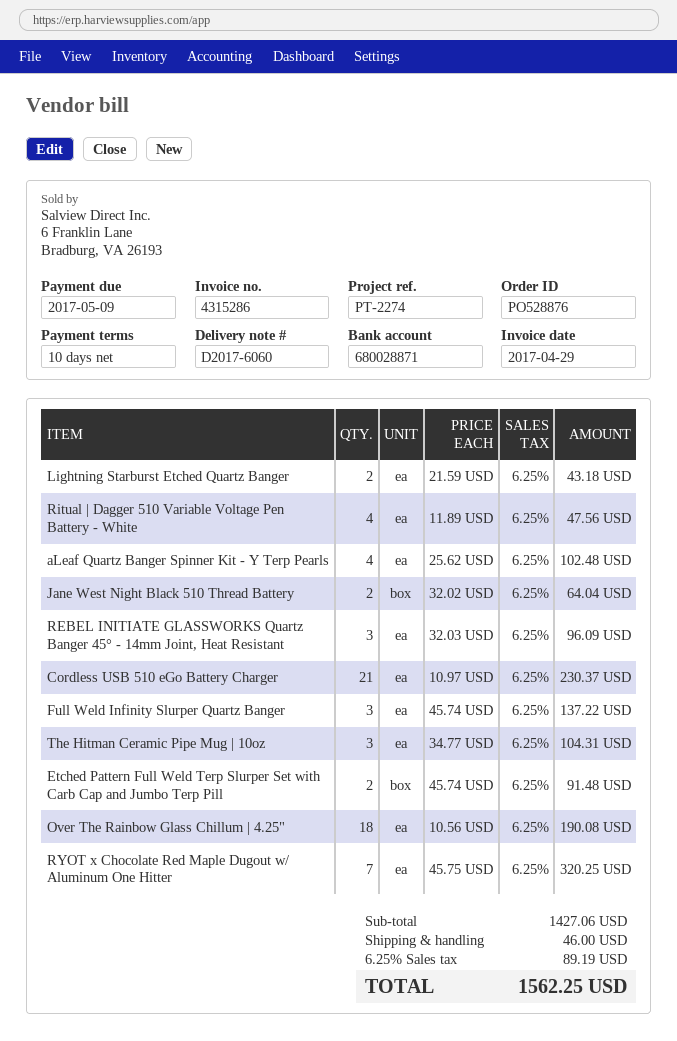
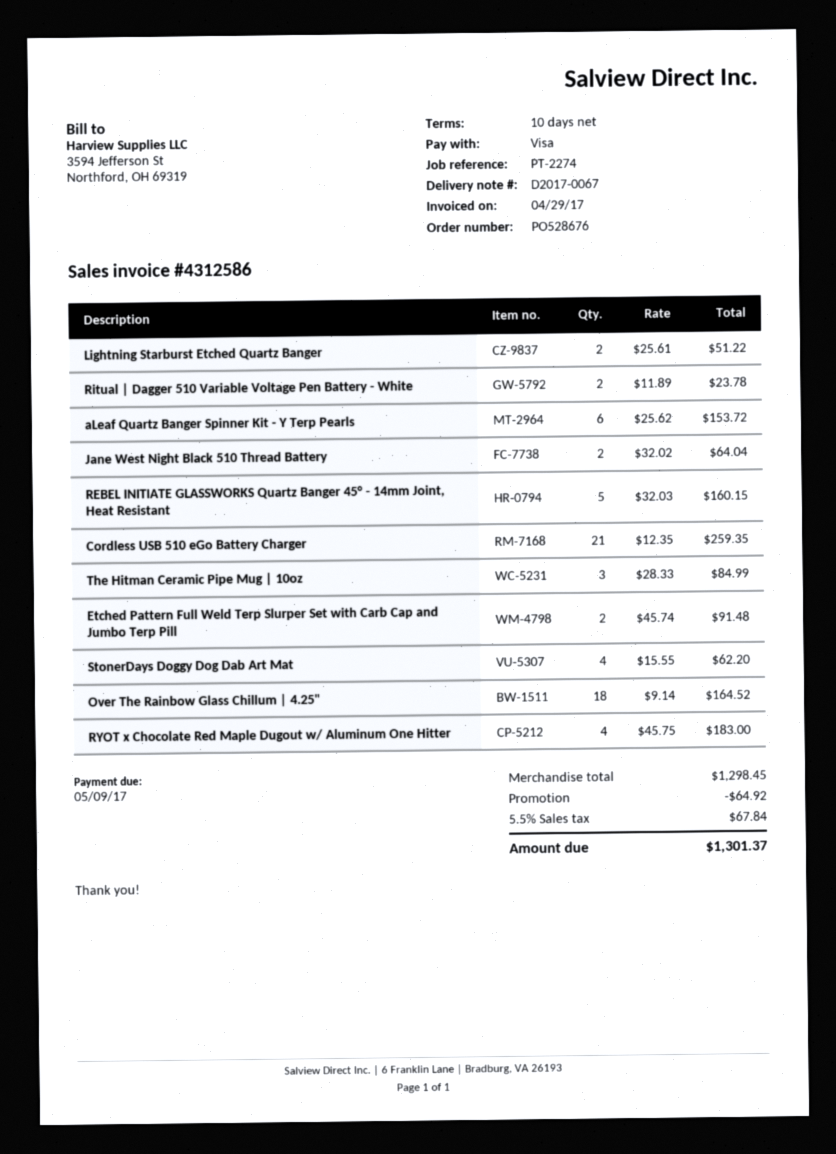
order number: PO528876 -> PO528676
delivery note number: D2017-6060 -> D2017-0067
invoice number: 4315286 -> 4312586
Lightning Starburst Etched Quartz Banger: 2 x 21.59 = 43.18 -> 2 x 25.61 = 51.22
Ritual | Dagger 510 Variable Voltage Pen Battery - White: 4 x 11.89 = 47.56 -> 2 x 11.89 = 23.78
aLeaf Quartz Banger Spinner Kit - Y Terp Pearls: 4 x 25.62 = 102.48 -> 6 x 25.62 = 153.72
REBEL INITIATE GLASSWORKS Quartz Banger 45° - 14mm Joint, Heat Resistant: 3 x 32.03 = 96.09 -> 5 x 32.03 = 160.15
Cordless USB 510 eGo Battery Charger: 21 x 10.97 = 230.37 -> 21 x 12.35 = 259.35
Full Weld Infinity Slurper Quartz Banger: 3 x 45.74 = 137.22 -> none
The Hitman Ceramic Pipe Mug | 10oz: 3 x 34.77 = 104.31 -> 3 x 28.33 = 84.99
Over The Rainbow Glass Chillum | 4.25": 18 x 10.56 = 190.08 -> 18 x 9.14 = 164.52
RYOT x Chocolate Red Maple Dugout w/ Aluminum One Hitter: 7 x 45.75 = 320.25 -> 4 x 45.75 = 183.00
StonerDays Doggy Dog Dab Art Mat: none -> 4 x 15.55 = 62.20
subtotal: 1427.06 -> 1298.45
discount: none -> 64.92
shipping: 46.00 -> none
tax: 6.25% = 89.19 -> 5.5% = 67.84
total: 1562.25 -> 1301.37

